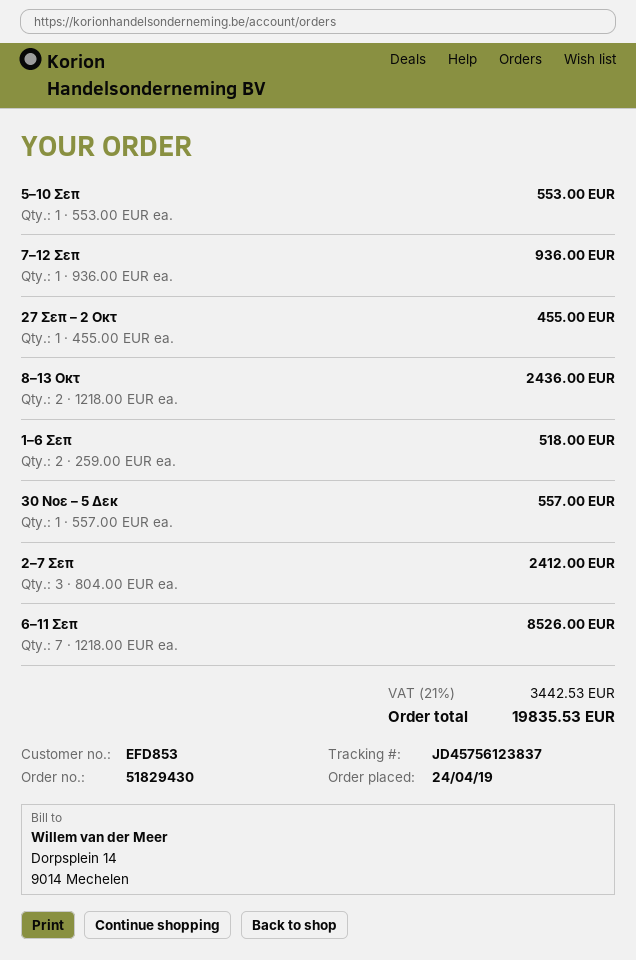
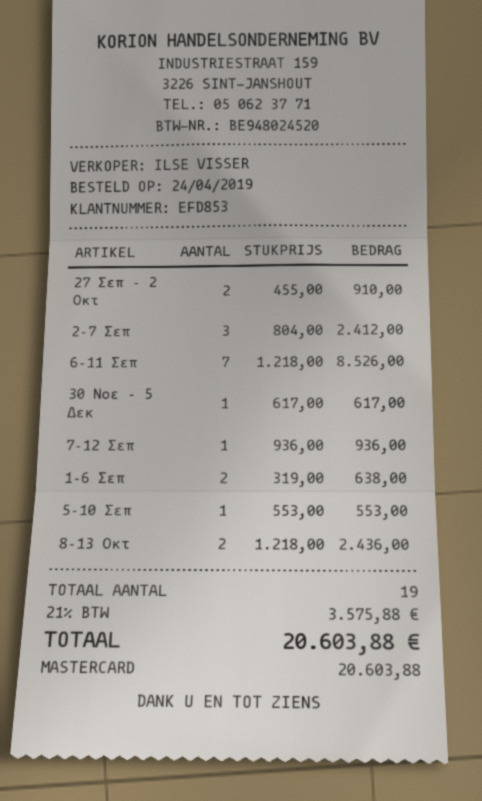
27 Σεπ – 2 Οκτ: 1 x 455.00 = 455.00 -> 2 x 455.00 = 910.00
1–6 Σεπ: 2 x 259.00 = 518.00 -> 2 x 319.00 = 638.00
30 Νοε – 5 Δεκ: 1 x 557.00 = 557.00 -> 1 x 617.00 = 617.00
tax: 21% = 3442.53 -> 21% = 3575.88
total: 19835.53 -> 20603.88

